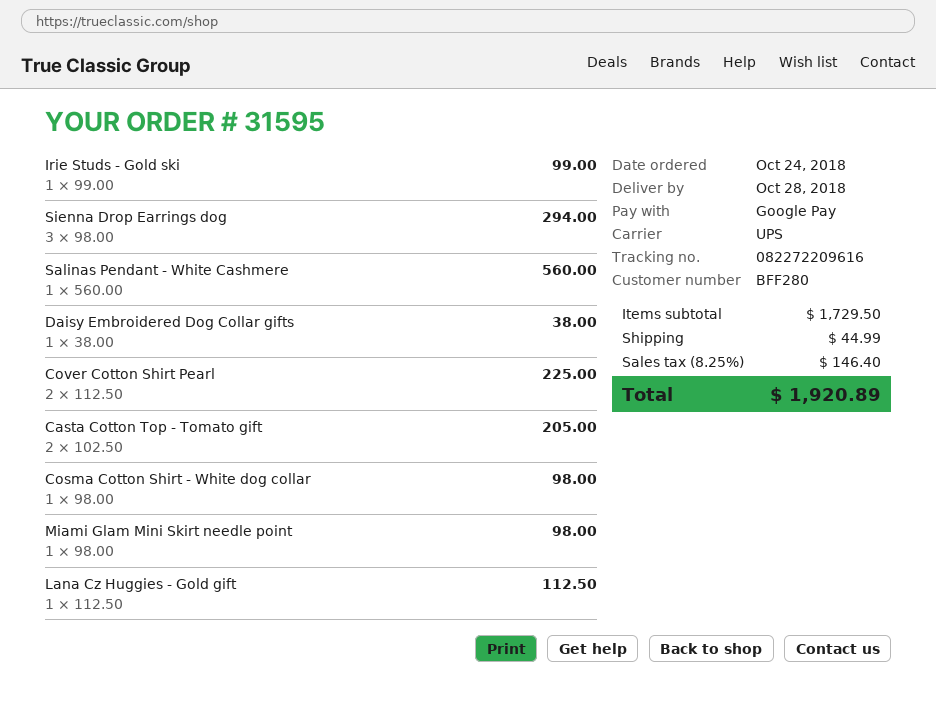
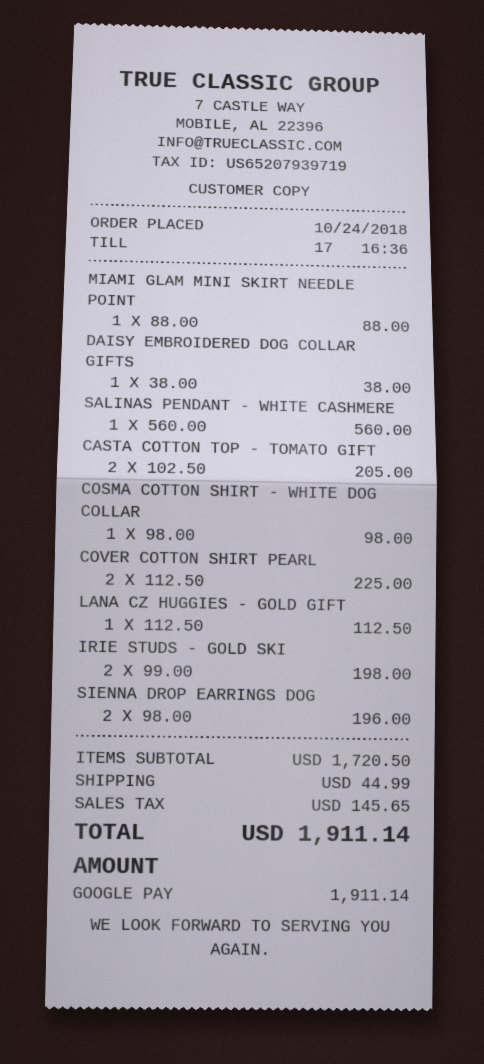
Irie Studs - Gold ski: 1 x 99.00 = 99.00 -> 2 x 99.00 = 198.00
Sienna Drop Earrings dog: 3 x 98.00 = 294.00 -> 2 x 98.00 = 196.00
Miami Glam Mini Skirt needle point: 1 x 98.00 = 98.00 -> 1 x 88.00 = 88.00
subtotal: 1729.50 -> 1720.50
tax: 146.40 -> 145.65
total: 1920.89 -> 1911.14

